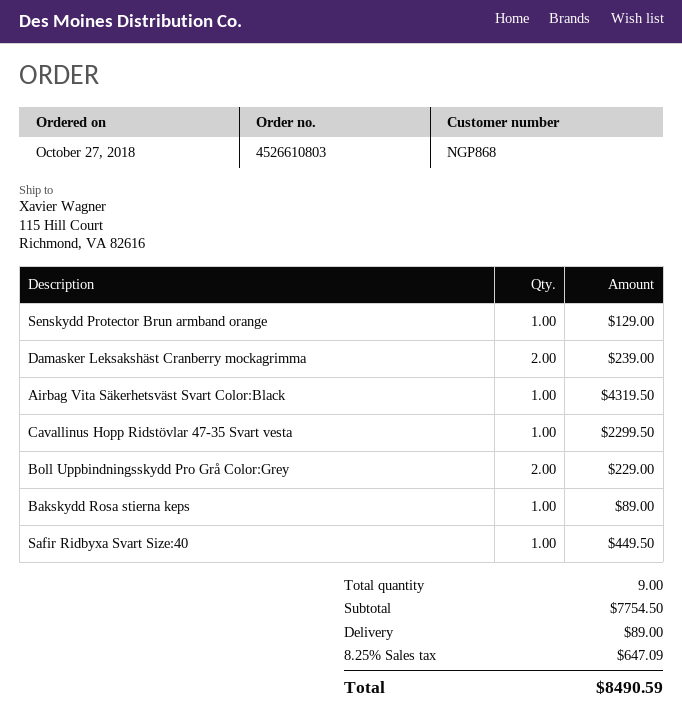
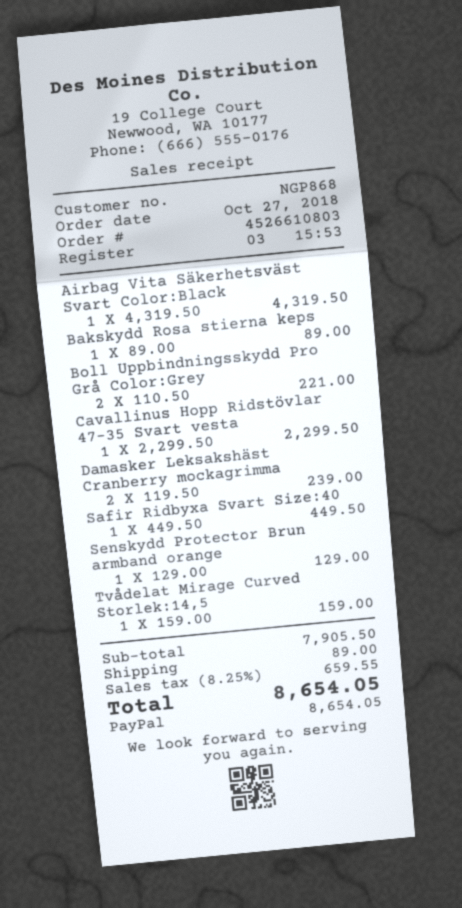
Boll Uppbindningsskydd Pro Grå Color:Grey: 2 for 229.00 -> 2 for 221.00
Tvådelat Mirage Curved Storlek:14,5: none -> 1 for 159.00
subtotal: 7754.50 -> 7905.50
tax: 8.25% = 647.09 -> 8.25% = 659.55
total: 8490.59 -> 8654.05

